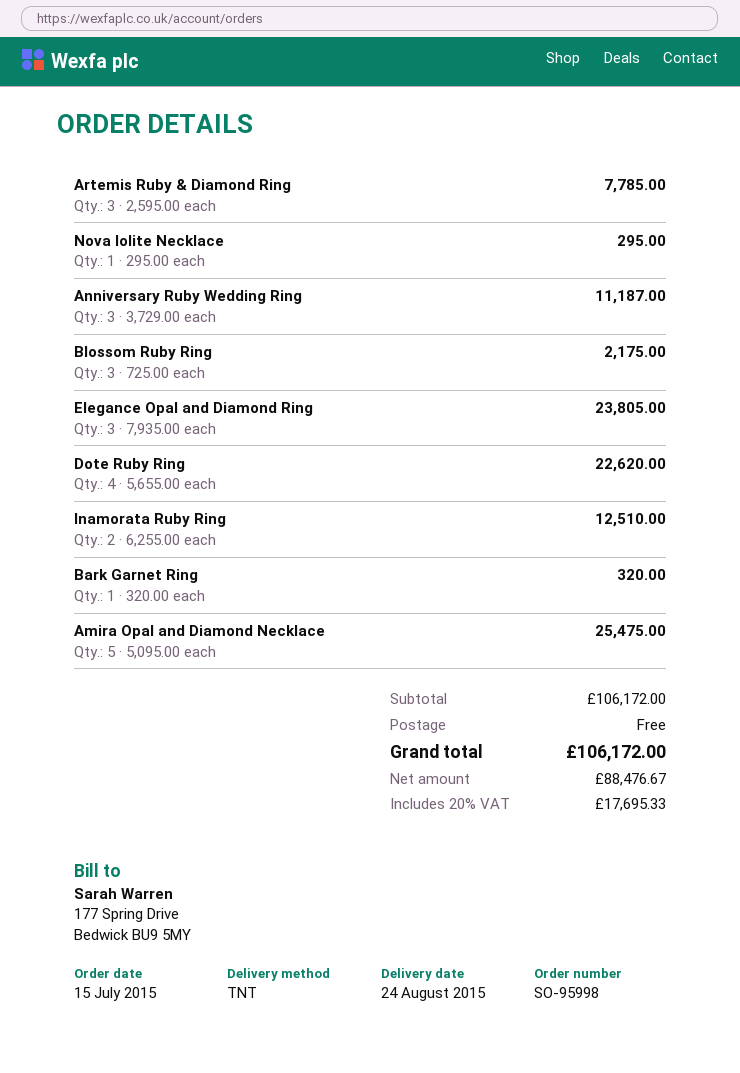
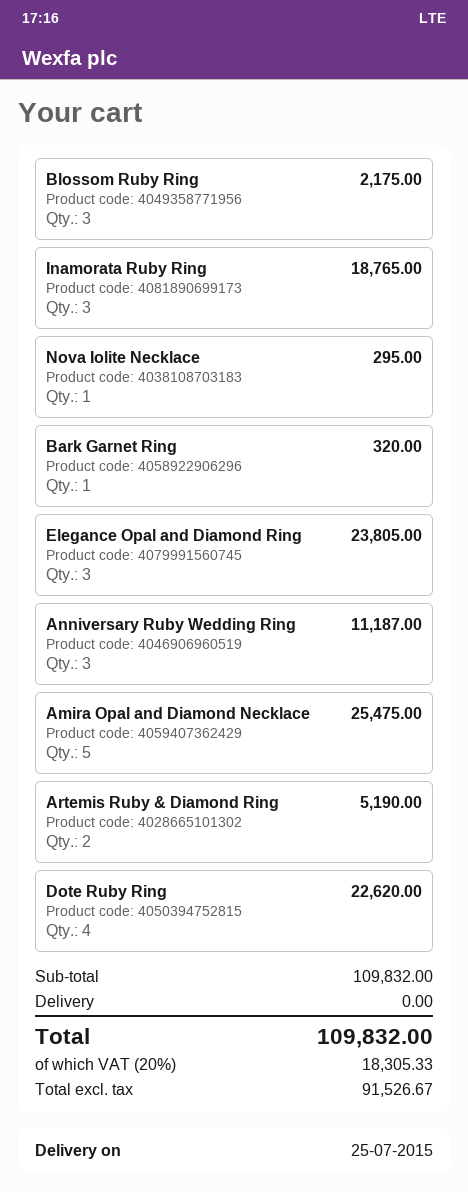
delivery date: 2015-08-24 -> 2015-07-25
Artemis Ruby & Diamond Ring: 3 for 7785.00 -> 2 for 5190.00
Inamorata Ruby Ring: 2 for 12510.00 -> 3 for 18765.00
subtotal: 106172.00 -> 109832.00
net: 88476.67 -> 91526.67
tax: 20% = 17695.33 -> 20% = 18305.33
total: 106172.00 -> 109832.00

